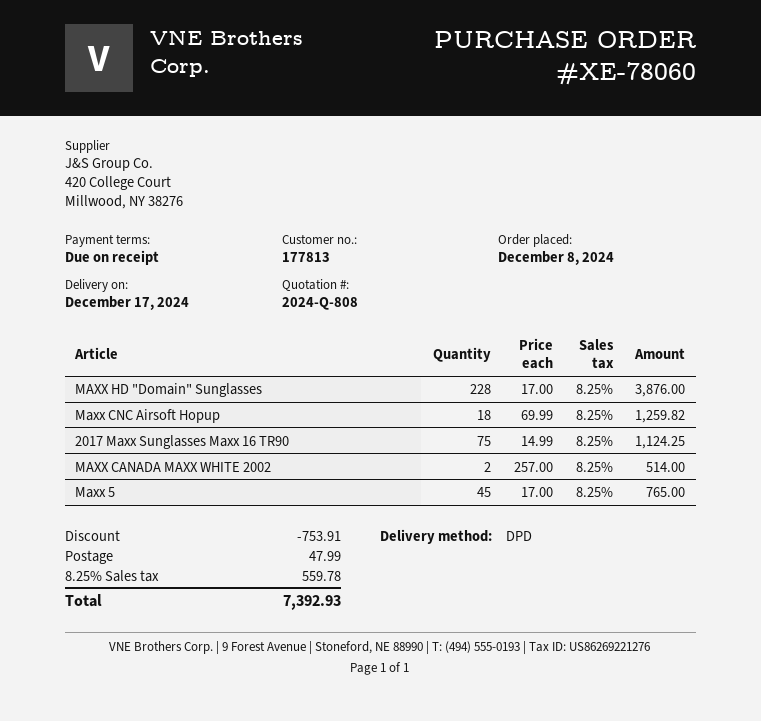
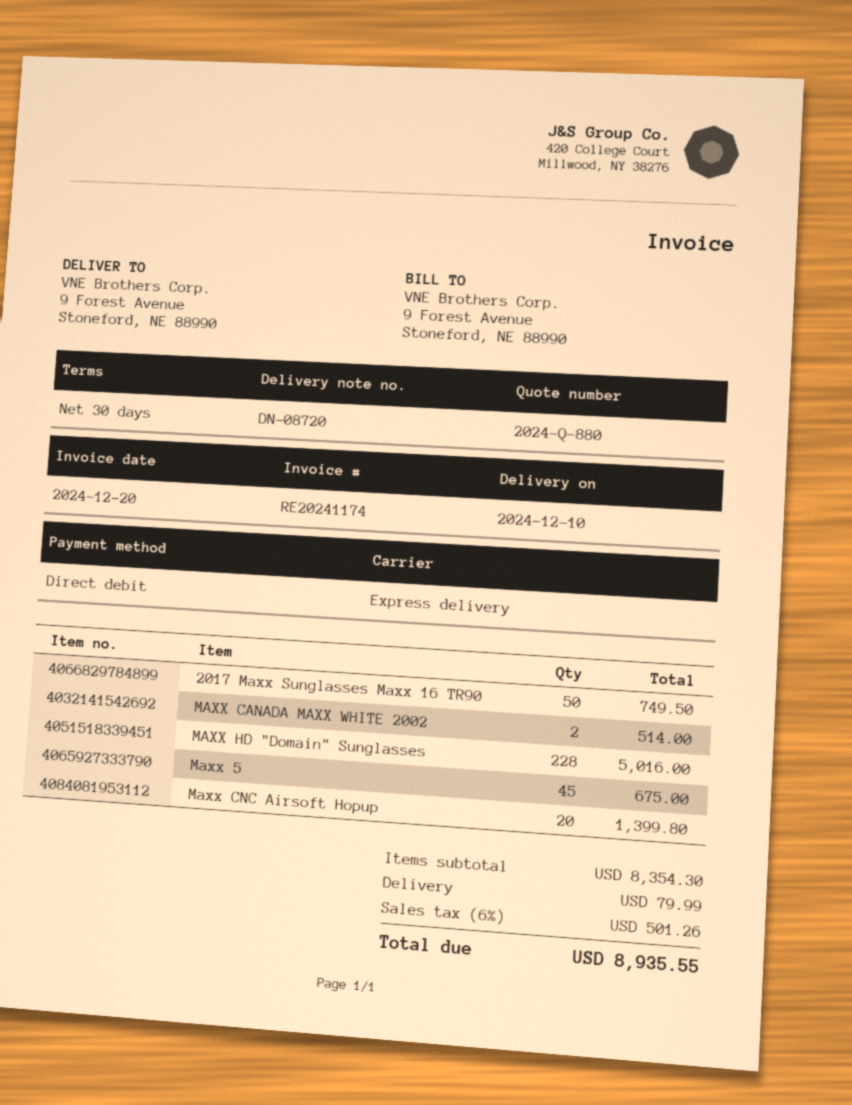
quote number: 2024-Q-808 -> 2024-Q-880
delivery date: 2024-12-17 -> 2024-12-10
payment terms: on receipt -> 30 days
shipping method: DPD -> express
MAXX HD "Domain" Sunglasses: 228 for 3876.00 -> 228 for 5016.00
Maxx CNC Airsoft Hopup: 18 for 1259.82 -> 20 for 1399.80
2017 Maxx Sunglasses Maxx 16 TR90: 75 for 1124.25 -> 50 for 749.50
Maxx 5: 45 for 765.00 -> 45 for 675.00
discount: 753.91 -> none
shipping: 47.99 -> 79.99
tax: 8.25% = 559.78 -> 6% = 501.26
total: 7392.93 -> 8935.55

